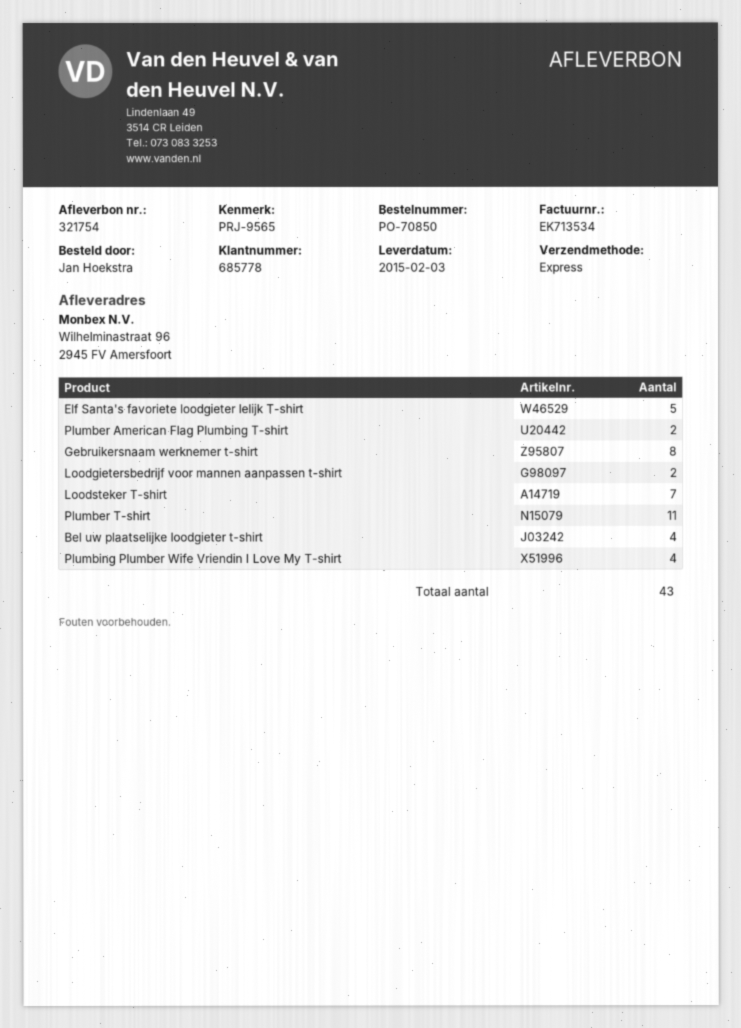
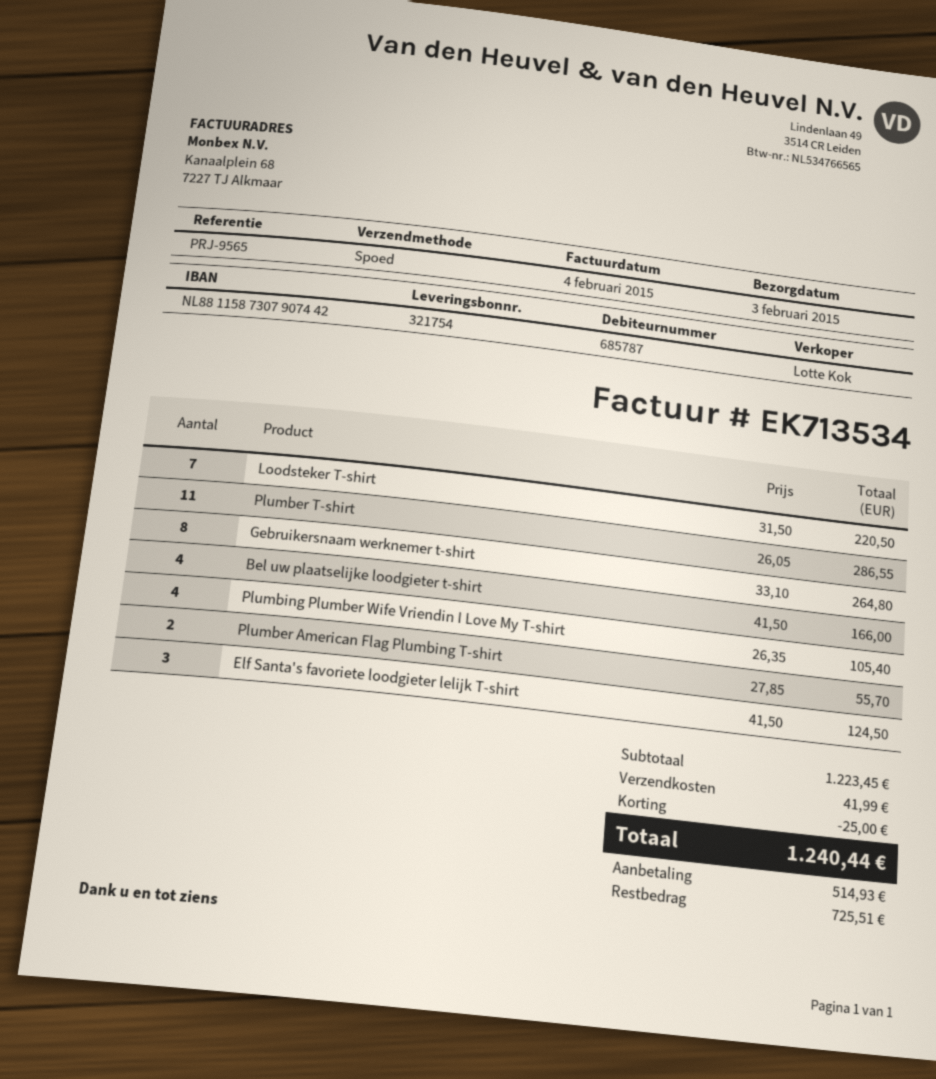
customer number: 685778 -> 685787
Elf Santa's favoriete loodgieter lelijk T-shirt: 5 -> 3
Loodgietersbedrijf voor mannen aanpassen t-shirt: 2 -> none

